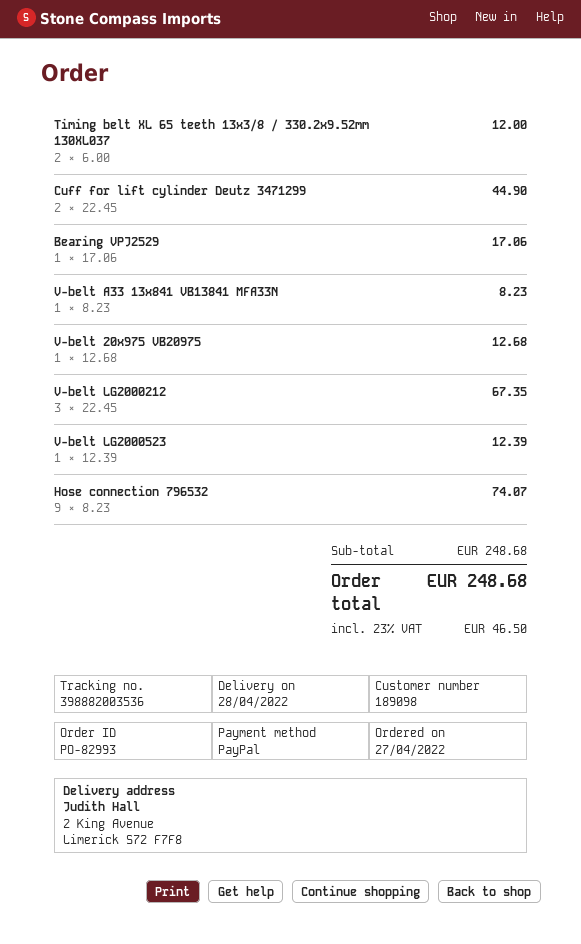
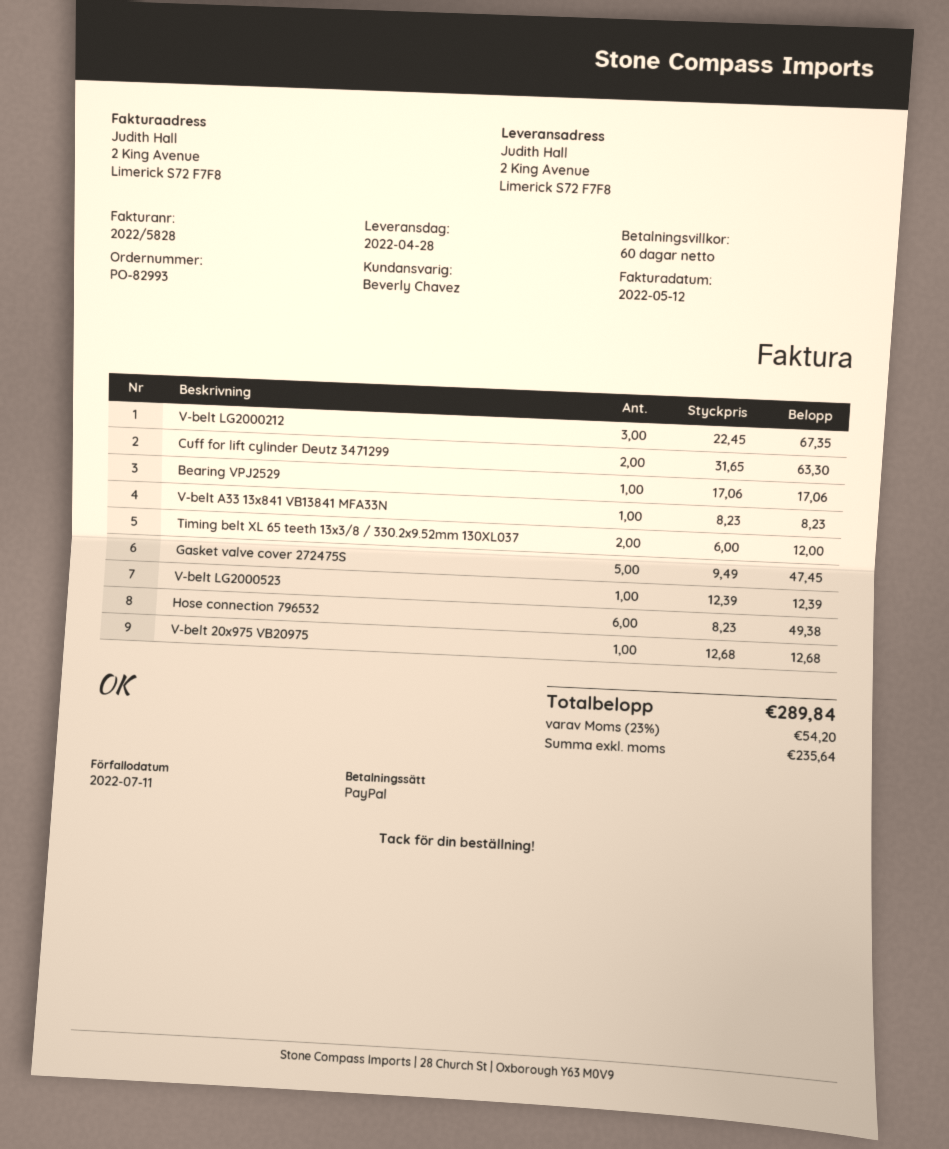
Cuff for lift cylinder Deutz 3471299: 2 x 22.45 = 44.90 -> 2 x 31.65 = 63.30
Hose connection 796532: 9 x 8.23 = 74.07 -> 6 x 8.23 = 49.38
Gasket valve cover 272475S: none -> 5 x 9.49 = 47.45
tax: 23% = 46.50 -> 23% = 54.20
total: 248.68 -> 289.84

